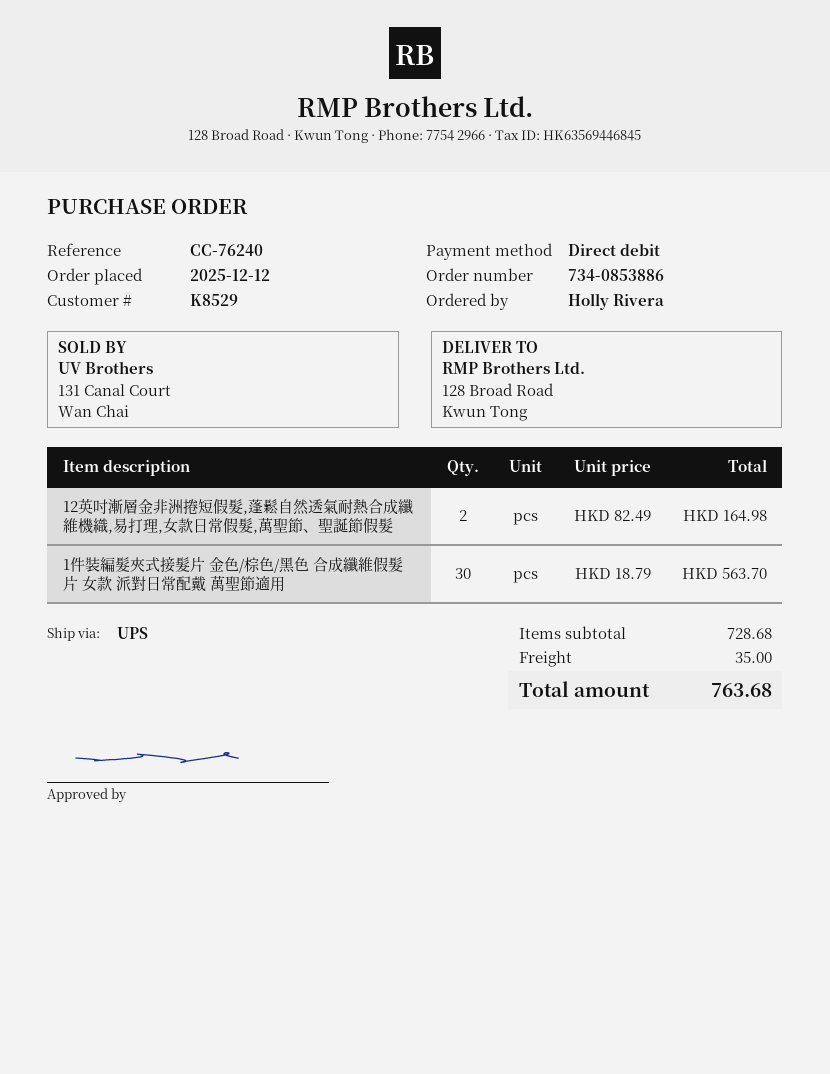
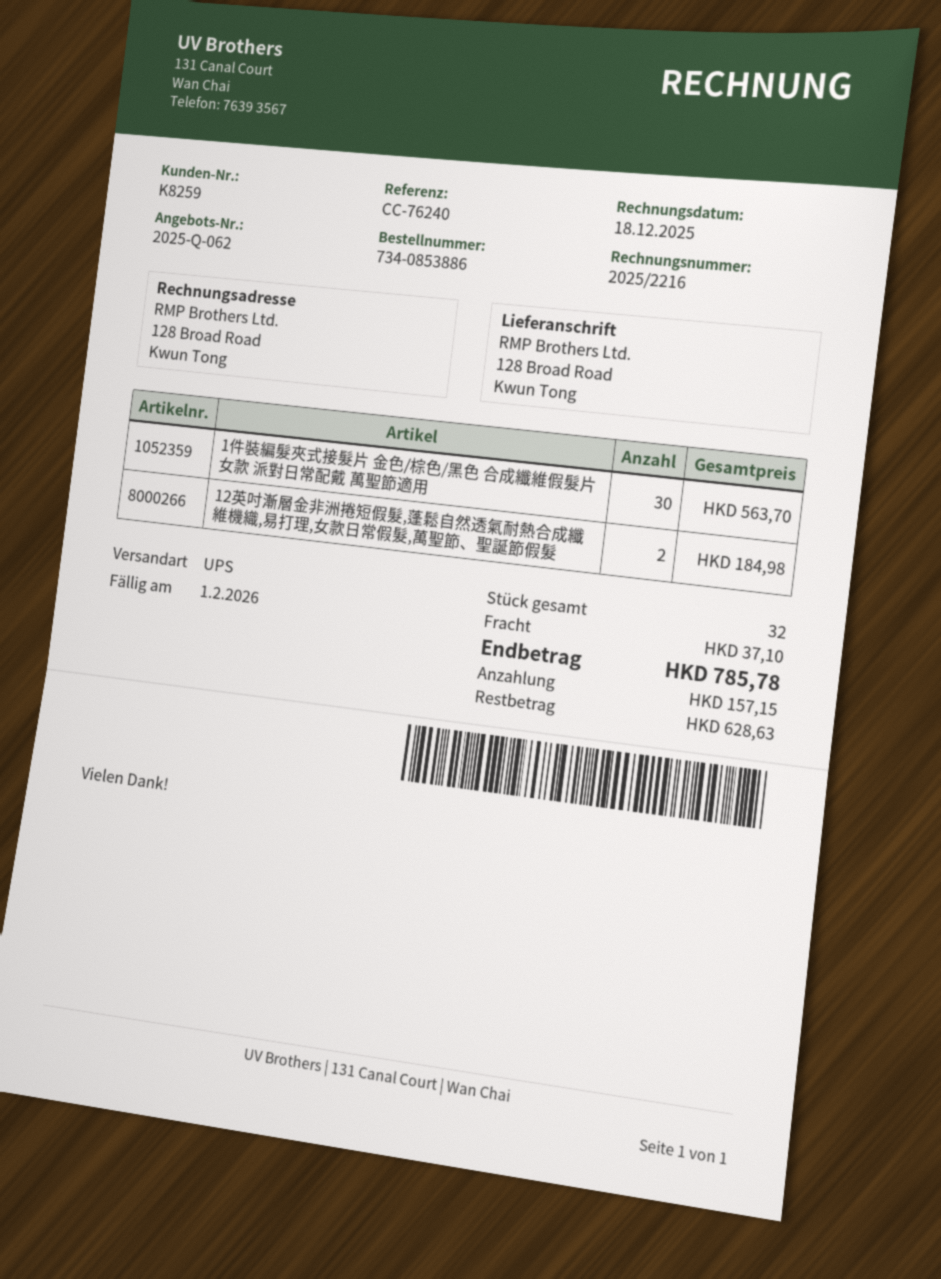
customer number: K8529 -> K8259
12英吋漸層金非洲捲短假髮,蓬鬆自然透氣耐熱合成纖維機織,易打理,女款日常假髮,萬聖節、聖誕節假髮: 2 for 164.98 -> 2 for 184.98
shipping: 35.00 -> 37.10
total: 763.68 -> 785.78

